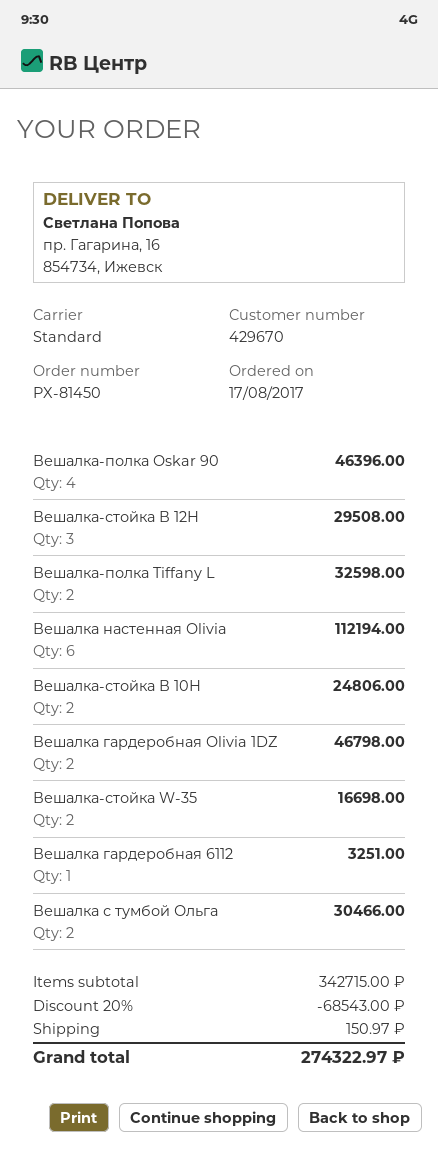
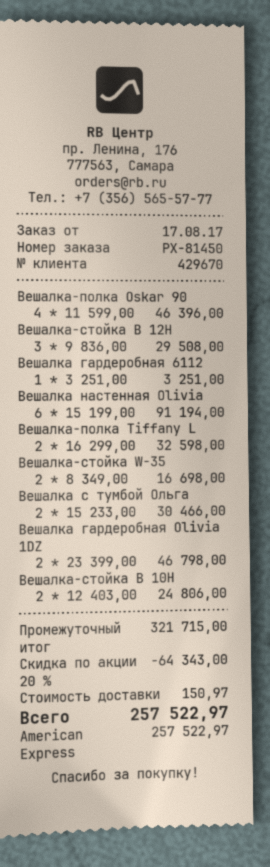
Вешалка настенная Olivia: 6 for 112194.00 -> 6 for 91194.00
subtotal: 342715.00 -> 321715.00
discount: 20% = 68543.00 -> 20% = 64343.00
total: 274322.97 -> 257522.97

